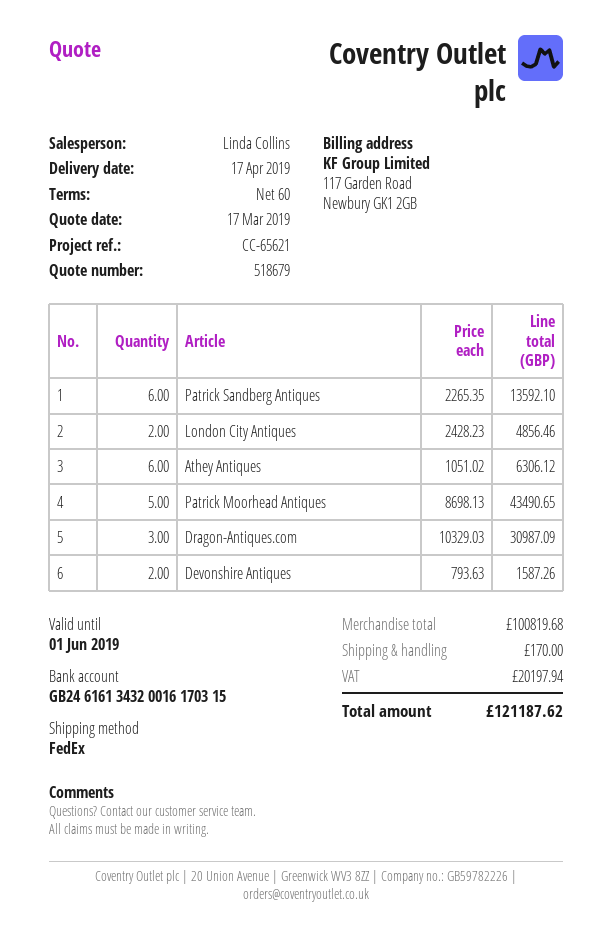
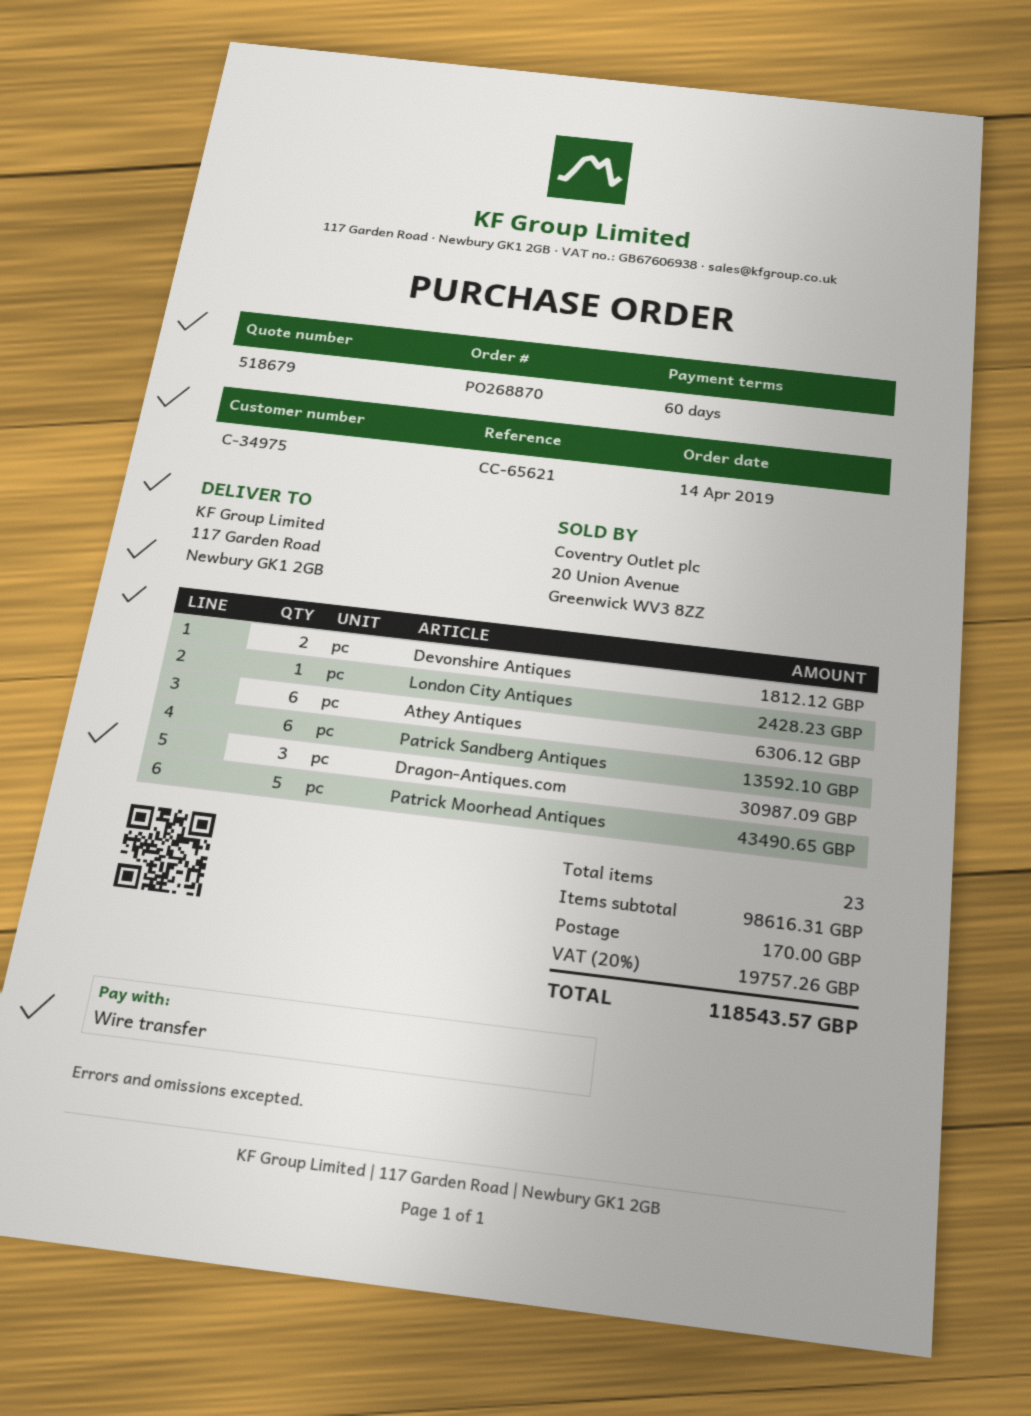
London City Antiques: 2 for 4856.46 -> 1 for 2428.23
Devonshire Antiques: 2 for 1587.26 -> 2 for 1812.12
subtotal: 100819.68 -> 98616.31
tax: 20197.94 -> 19757.26
total: 121187.62 -> 118543.57

